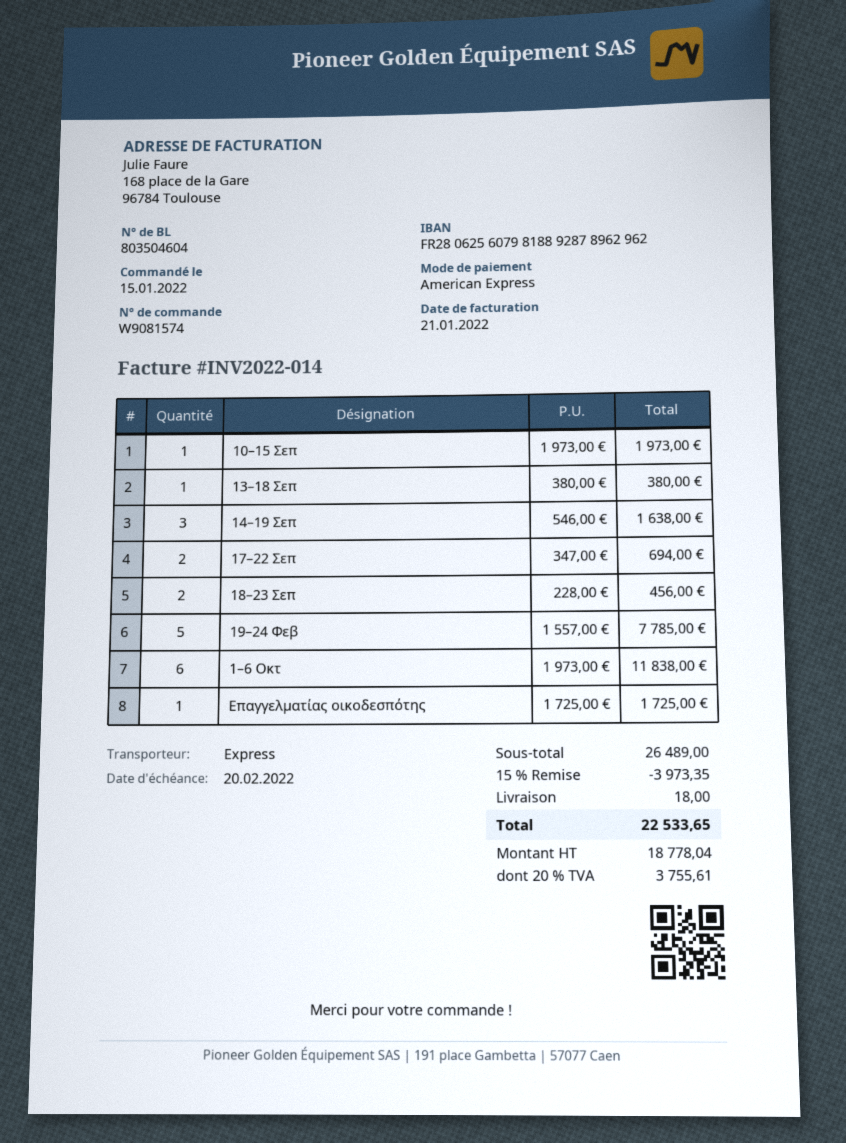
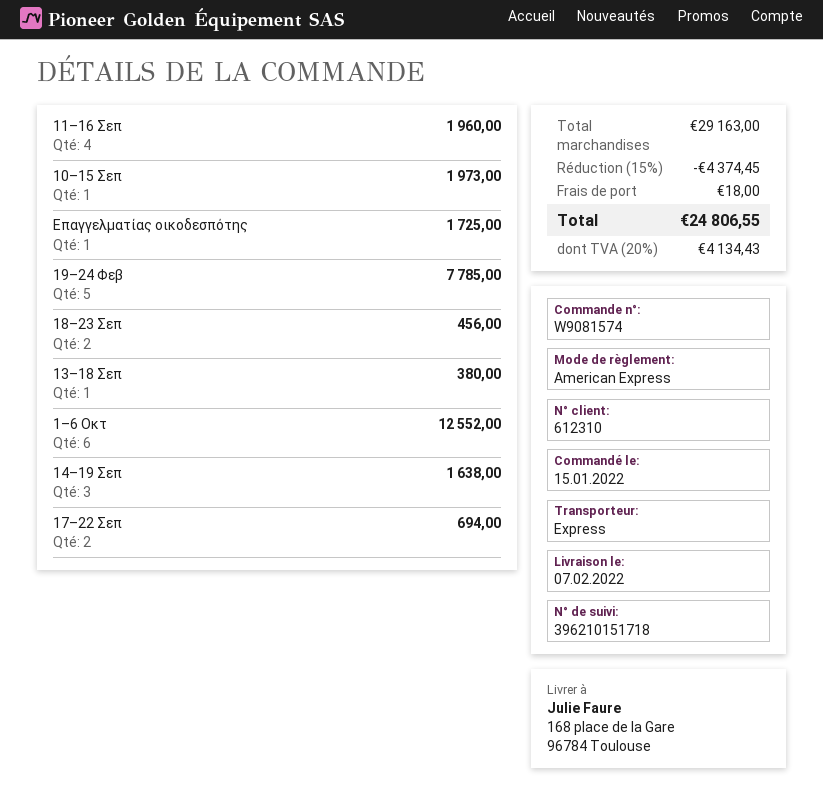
1–6 Οκτ: 6 for 11838.00 -> 6 for 12552.00
11–16 Σεπ: none -> 4 for 1960.00
subtotal: 26489.00 -> 29163.00
discount: 15% = 3973.35 -> 15% = 4374.45
tax: 20% = 3755.61 -> 20% = 4134.43
total: 22533.65 -> 24806.55

